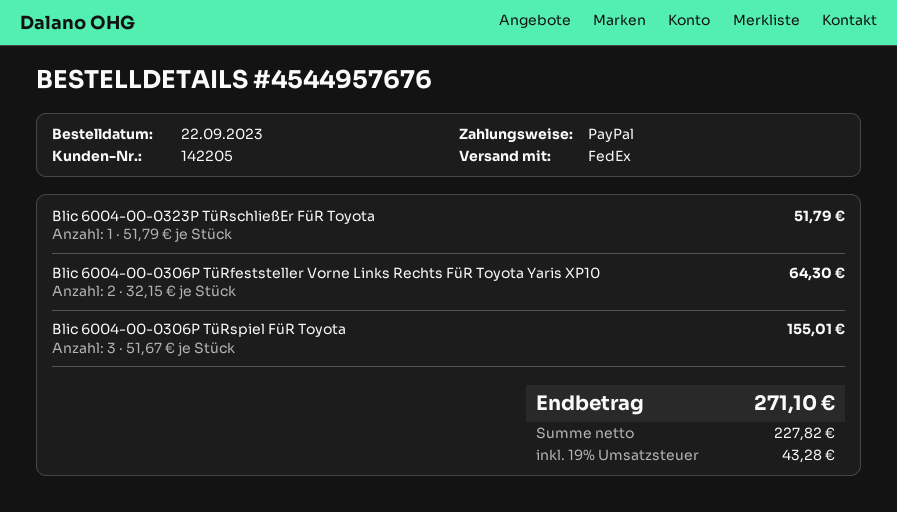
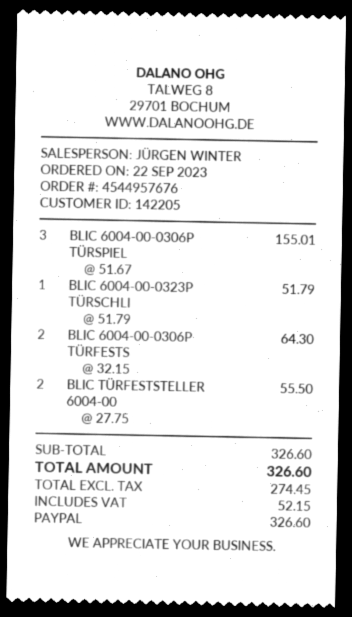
BLIC TÜRFESTSTELLER 6004-00: none -> 2 x 27.75 = 55.50
net: 227.82 -> 274.45
tax: 43.28 -> 52.15
total: 271.10 -> 326.60

